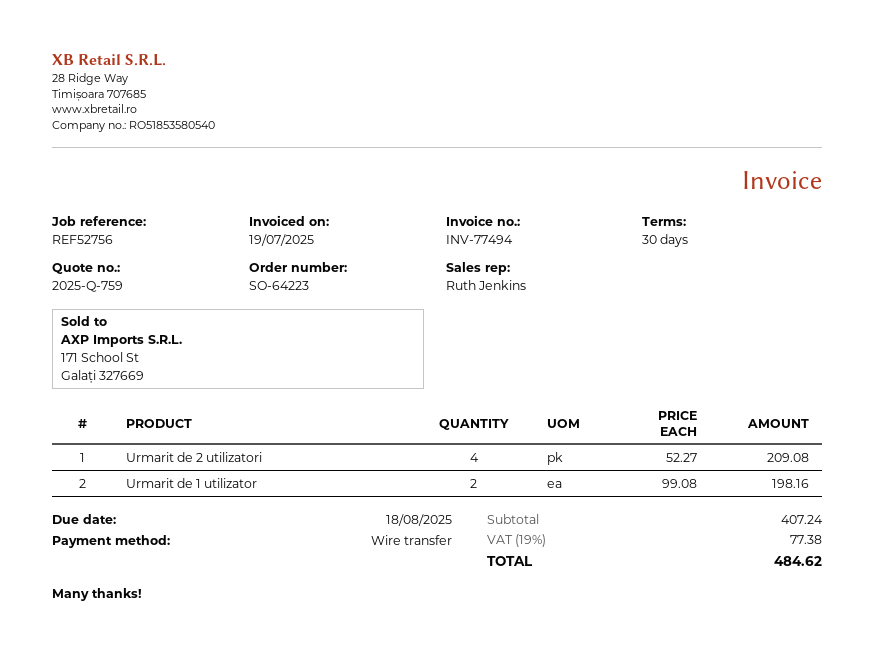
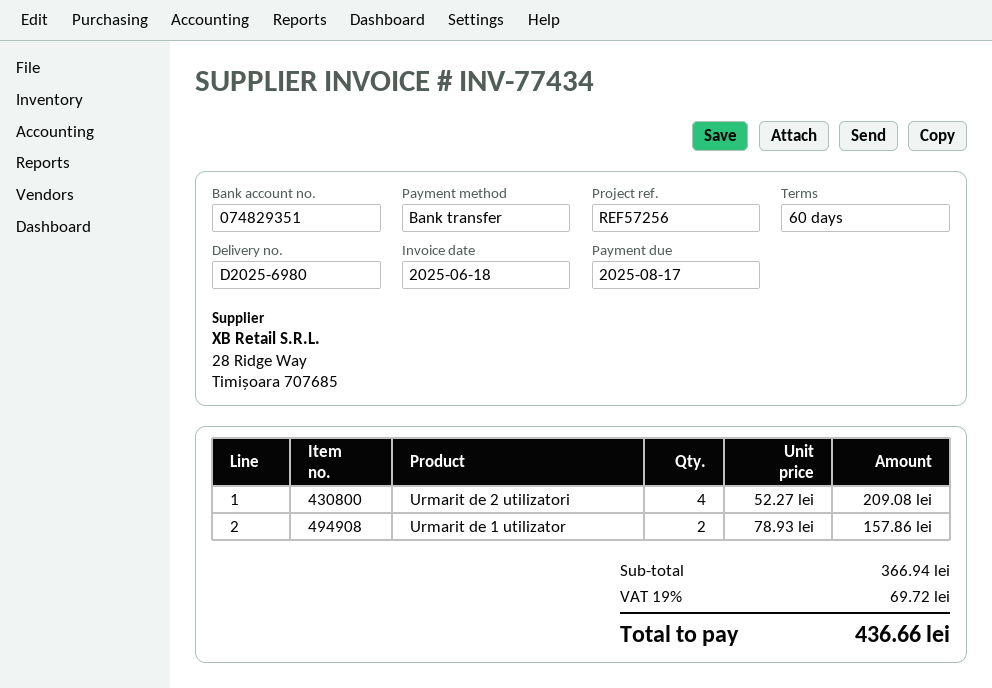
invoice number: INV-77494 -> INV-77434
invoice date: 2025-07-19 -> 2025-06-18
payment terms: 30 days -> 60 days
due date: 2025-08-18 -> 2025-08-17
reference: REF52756 -> REF57256
Urmarit de 1 utilizator: 2 x 99.08 = 198.16 -> 2 x 78.93 = 157.86
subtotal: 407.24 -> 366.94
tax: 19% = 77.38 -> 19% = 69.72
total: 484.62 -> 436.66

